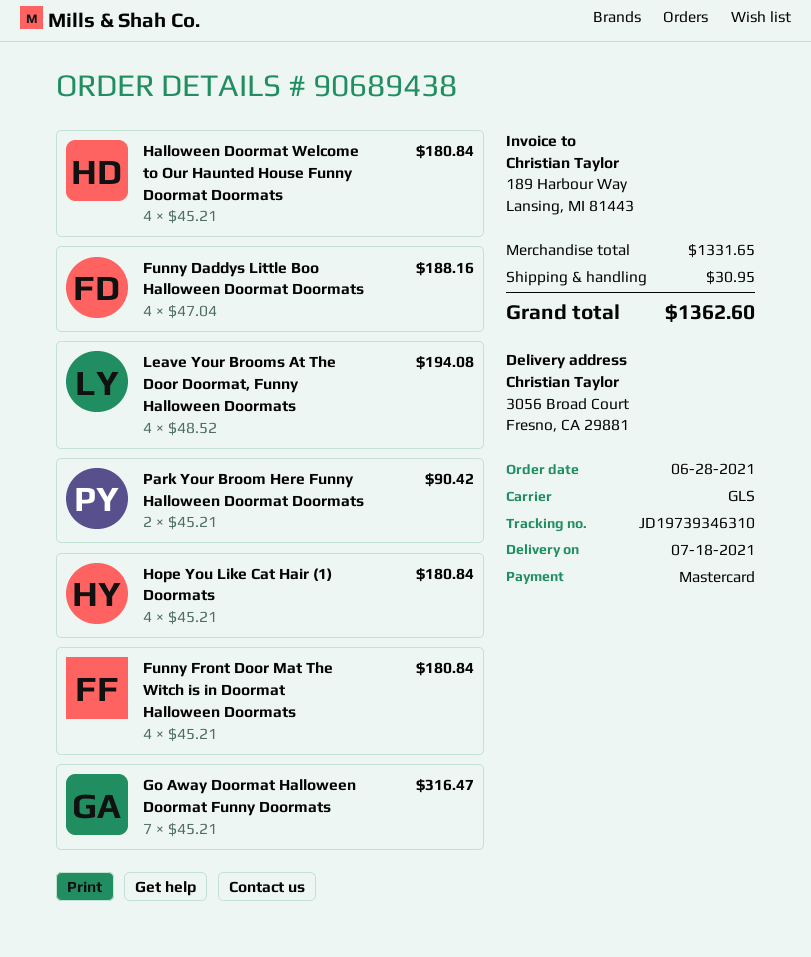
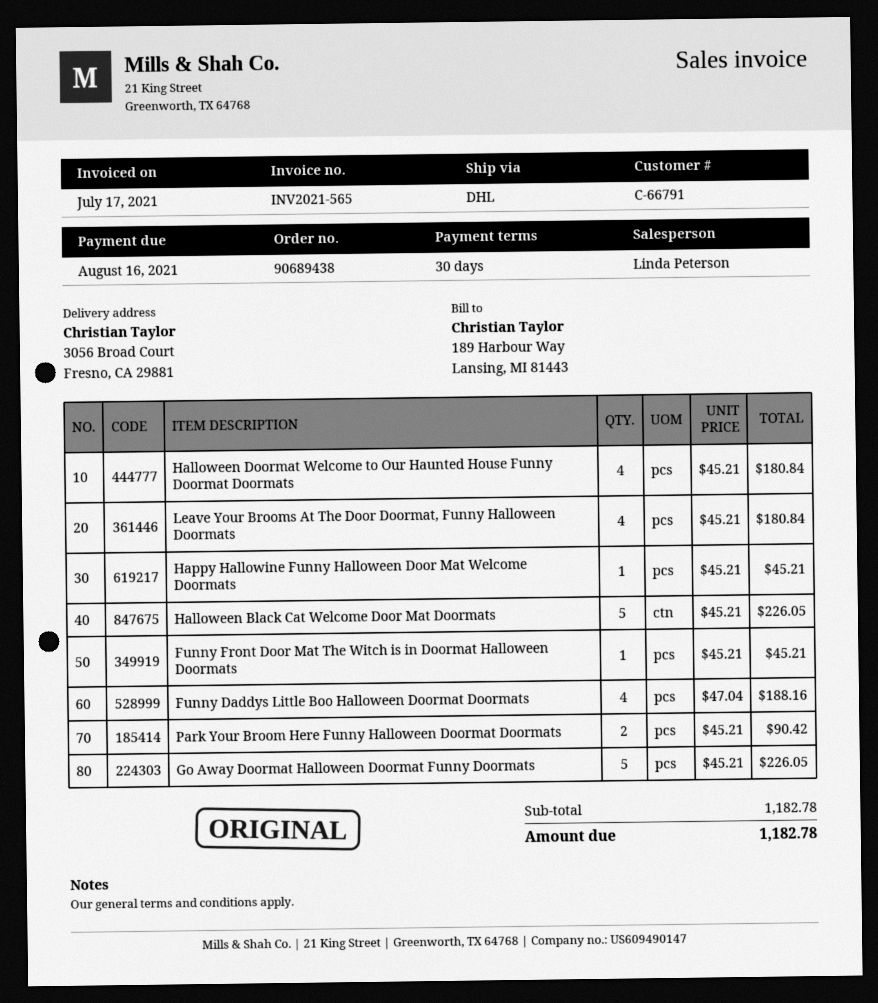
shipping method: GLS -> DHL
Leave Your Brooms At The Door Doormat, Funny Halloween Doormats: 4 x 48.52 = 194.08 -> 4 x 45.21 = 180.84
Hope You Like Cat Hair (1) Doormats: 4 x 45.21 = 180.84 -> none
Funny Front Door Mat The Witch is in Doormat Halloween Doormats: 4 x 45.21 = 180.84 -> 1 x 45.21 = 45.21
Go Away Doormat Halloween Doormat Funny Doormats: 7 x 45.21 = 316.47 -> 5 x 45.21 = 226.05
Happy Hallowine Funny Halloween Door Mat Welcome Doormats: none -> 1 x 45.21 = 45.21
Halloween Black Cat Welcome Door Mat Doormats: none -> 5 x 45.21 = 226.05
subtotal: 1331.65 -> 1182.78
shipping: 30.95 -> none
total: 1362.60 -> 1182.78

